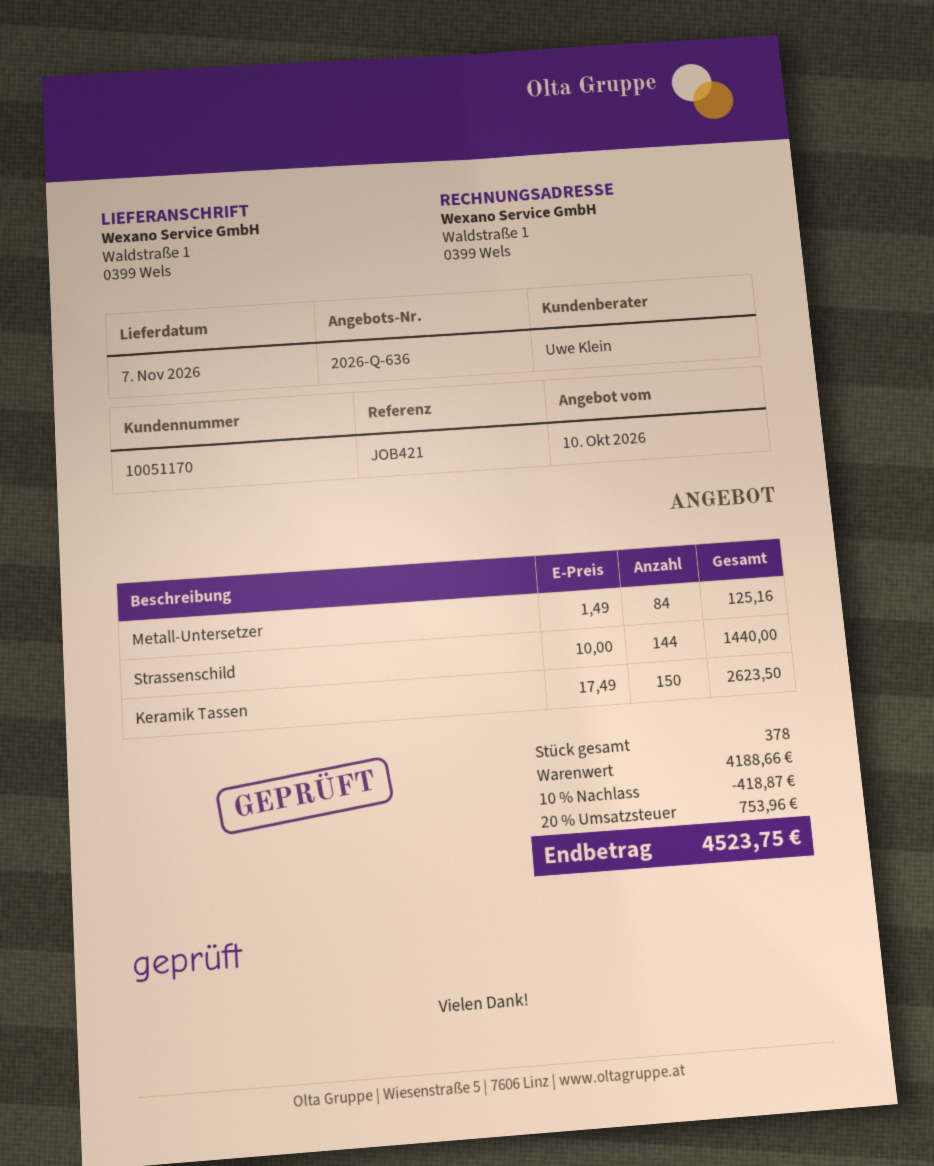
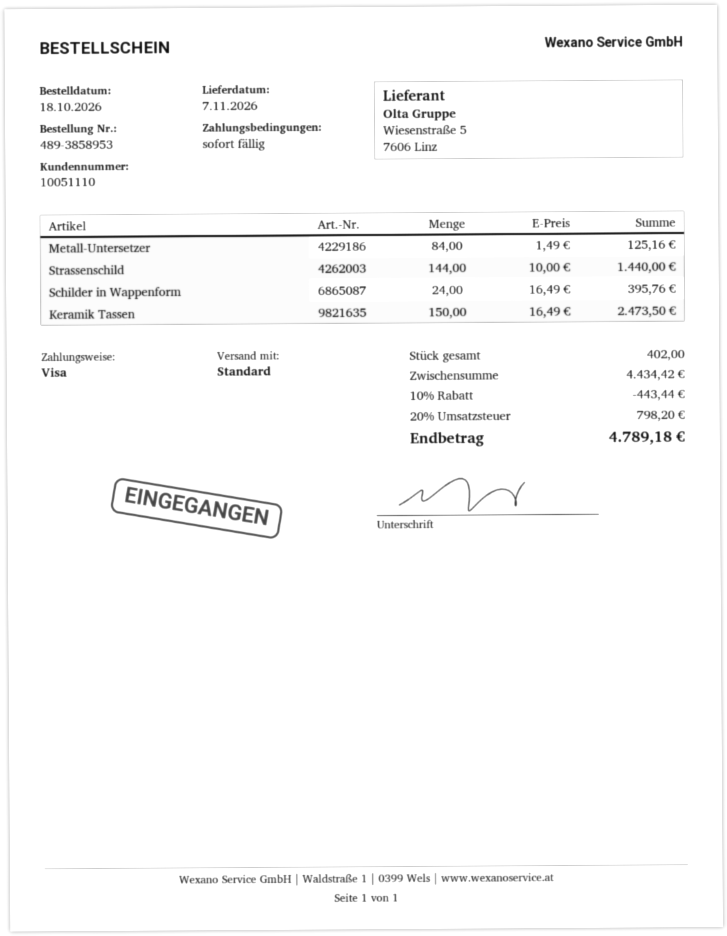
customer number: 10051170 -> 10051110
Keramik Tassen: 150 x 17.49 = 2623.50 -> 150 x 16.49 = 2473.50
Schilder in Wappenform: none -> 24 x 16.49 = 395.76
total quantity: 378 -> 402
subtotal: 4188.66 -> 4434.42
discount: 10% = 418.87 -> 10% = 443.44
tax: 20% = 753.96 -> 20% = 798.20
total: 4523.75 -> 4789.18

